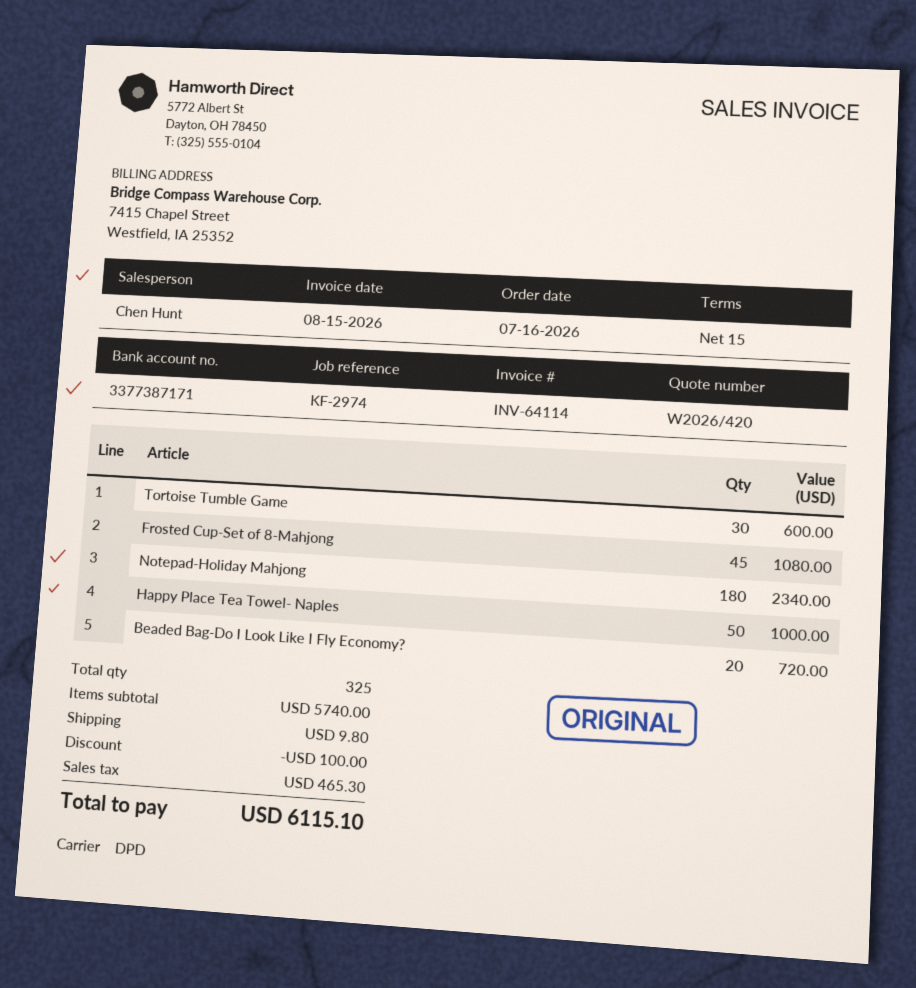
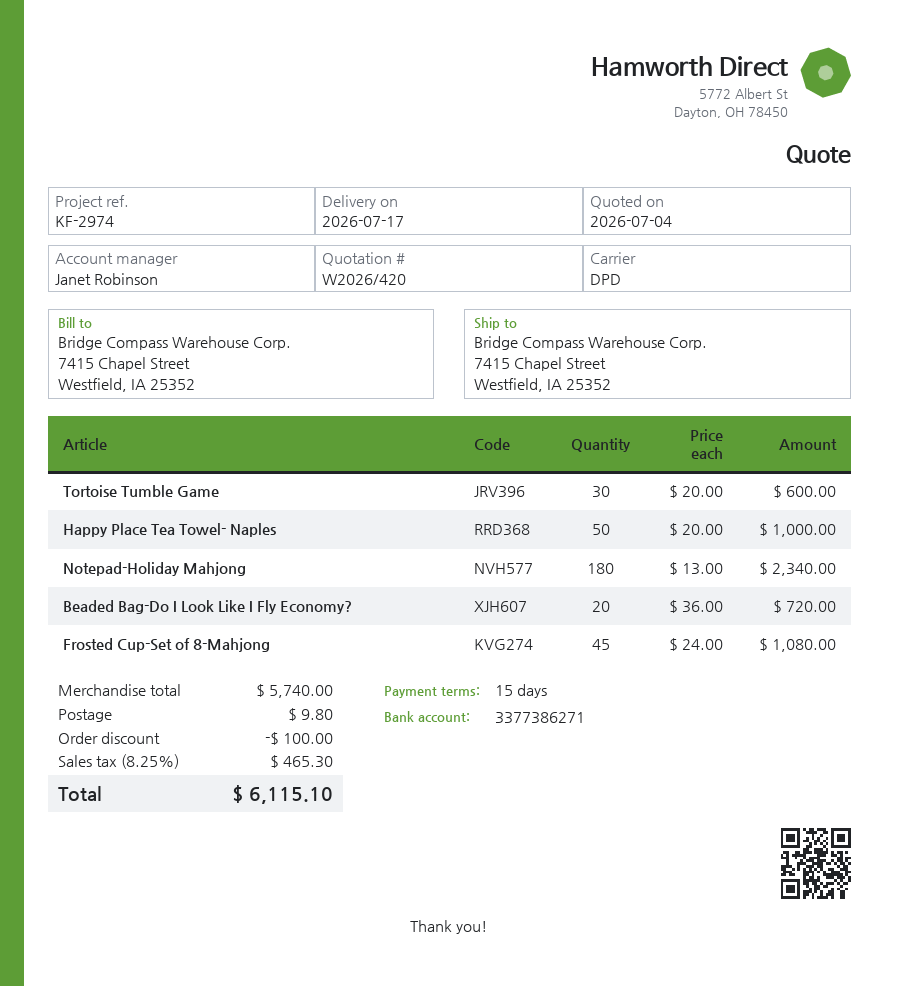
sales rep: Chen Hunt -> Janet Robinson
bank account: 3377387171 -> 3377386271

